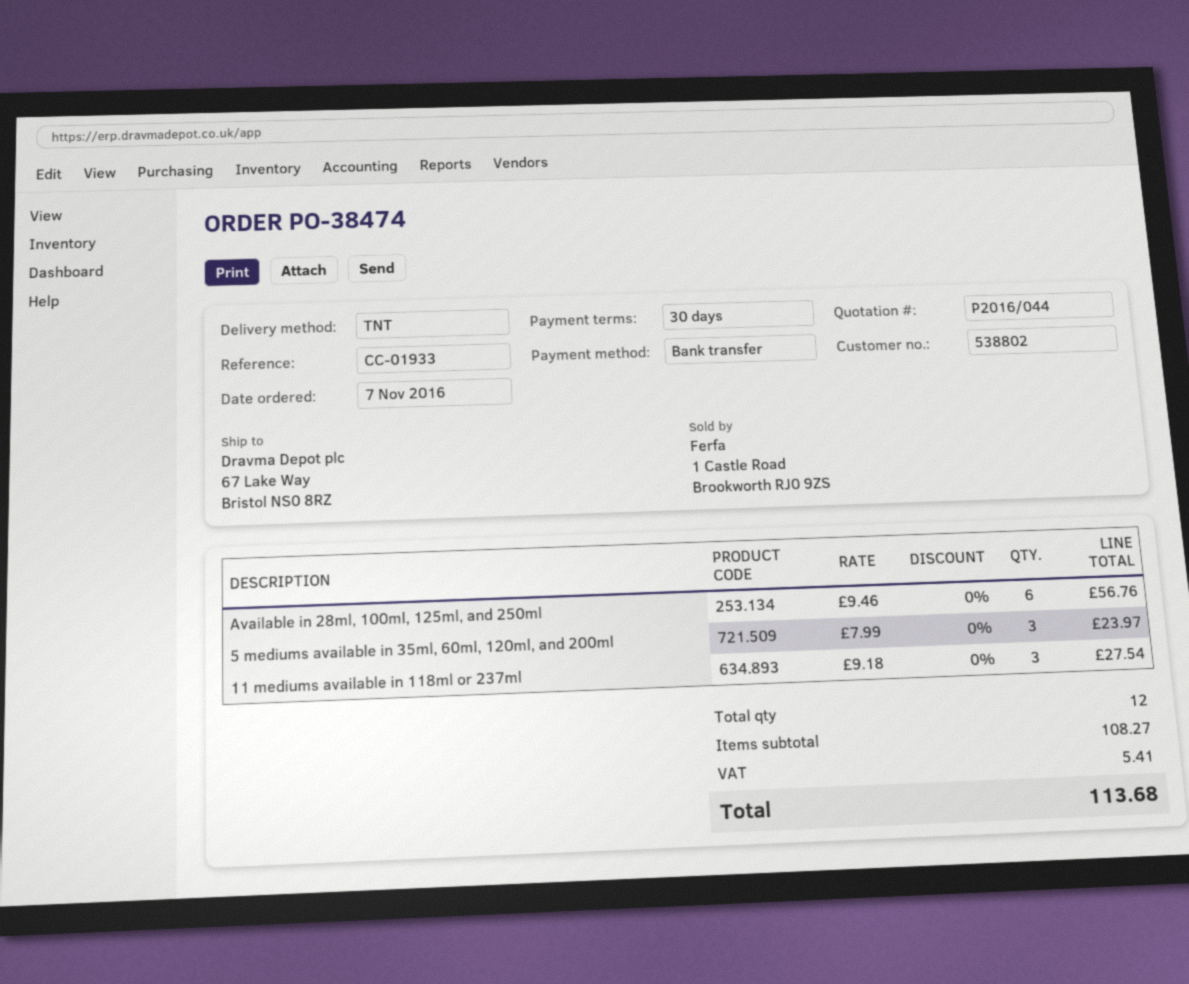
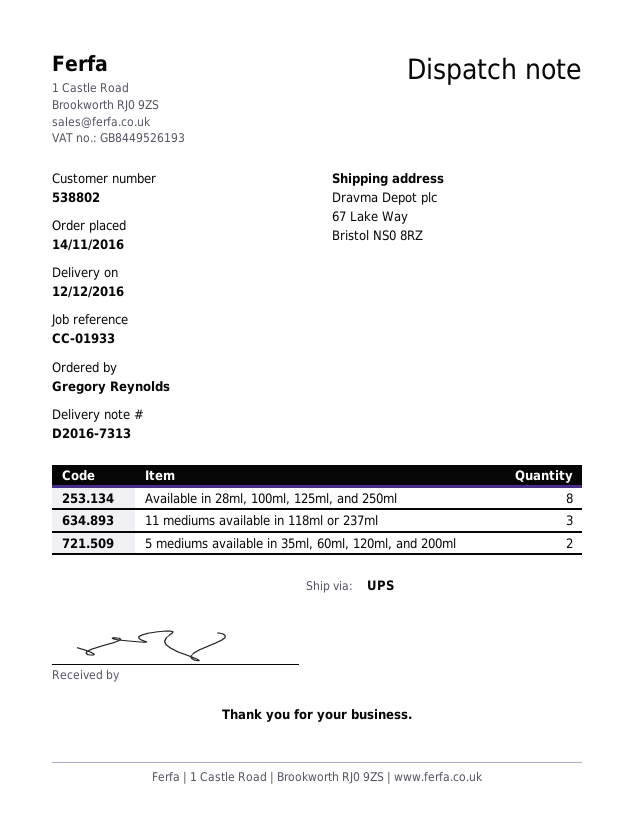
order date: 2016-11-07 -> 2016-11-14
shipping method: TNT -> UPS
Available in 28ml, 100ml, 125ml, and 250ml: 6 -> 8
5 mediums available in 35ml, 60ml, 120ml, and 200ml: 3 -> 2

